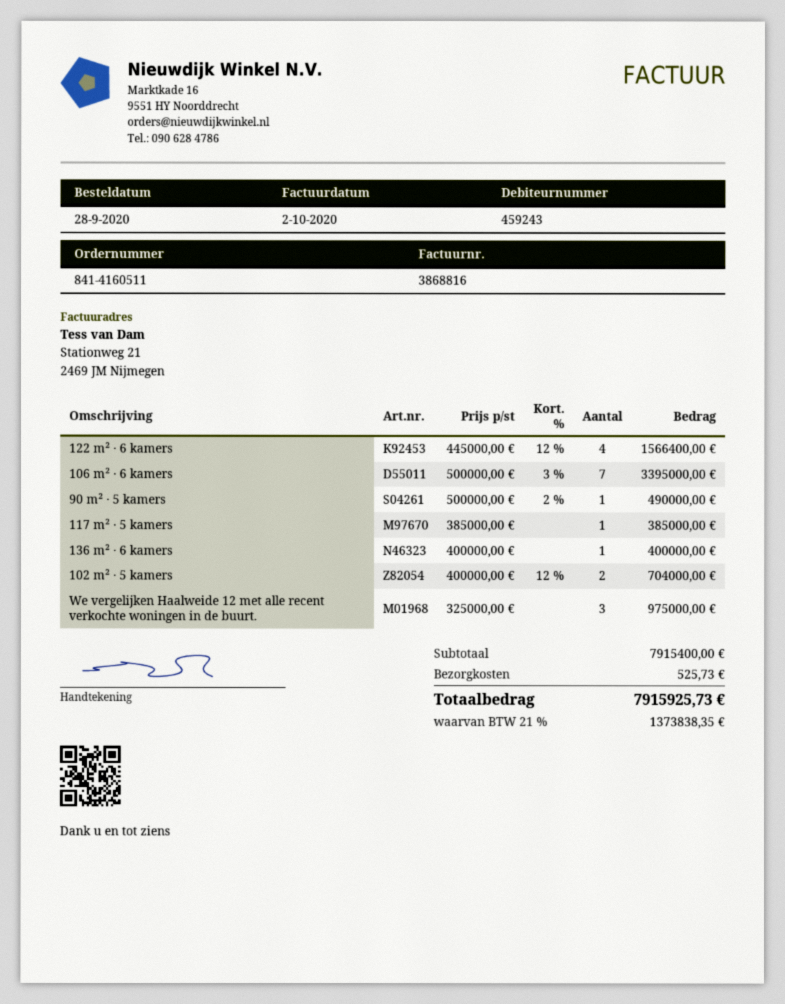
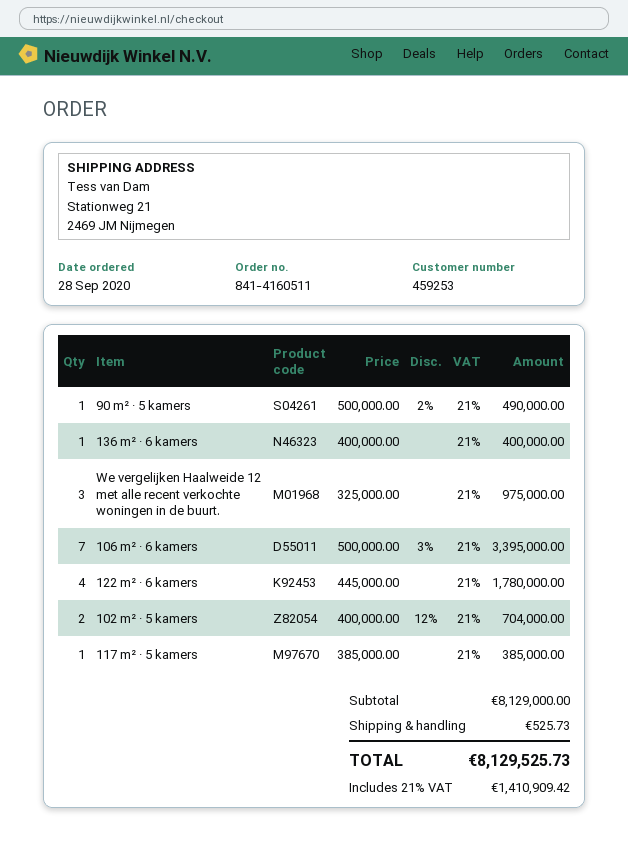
customer number: 459243 -> 459253
122 m² · 6 kamers: 4 x 445000.00 - 12% = 1566400.00 -> 4 x 445000.00 = 1780000.00
subtotal: 7915400.00 -> 8129000.00
tax: 21% = 1373838.35 -> 21% = 1410909.42
total: 7915925.73 -> 8129525.73

